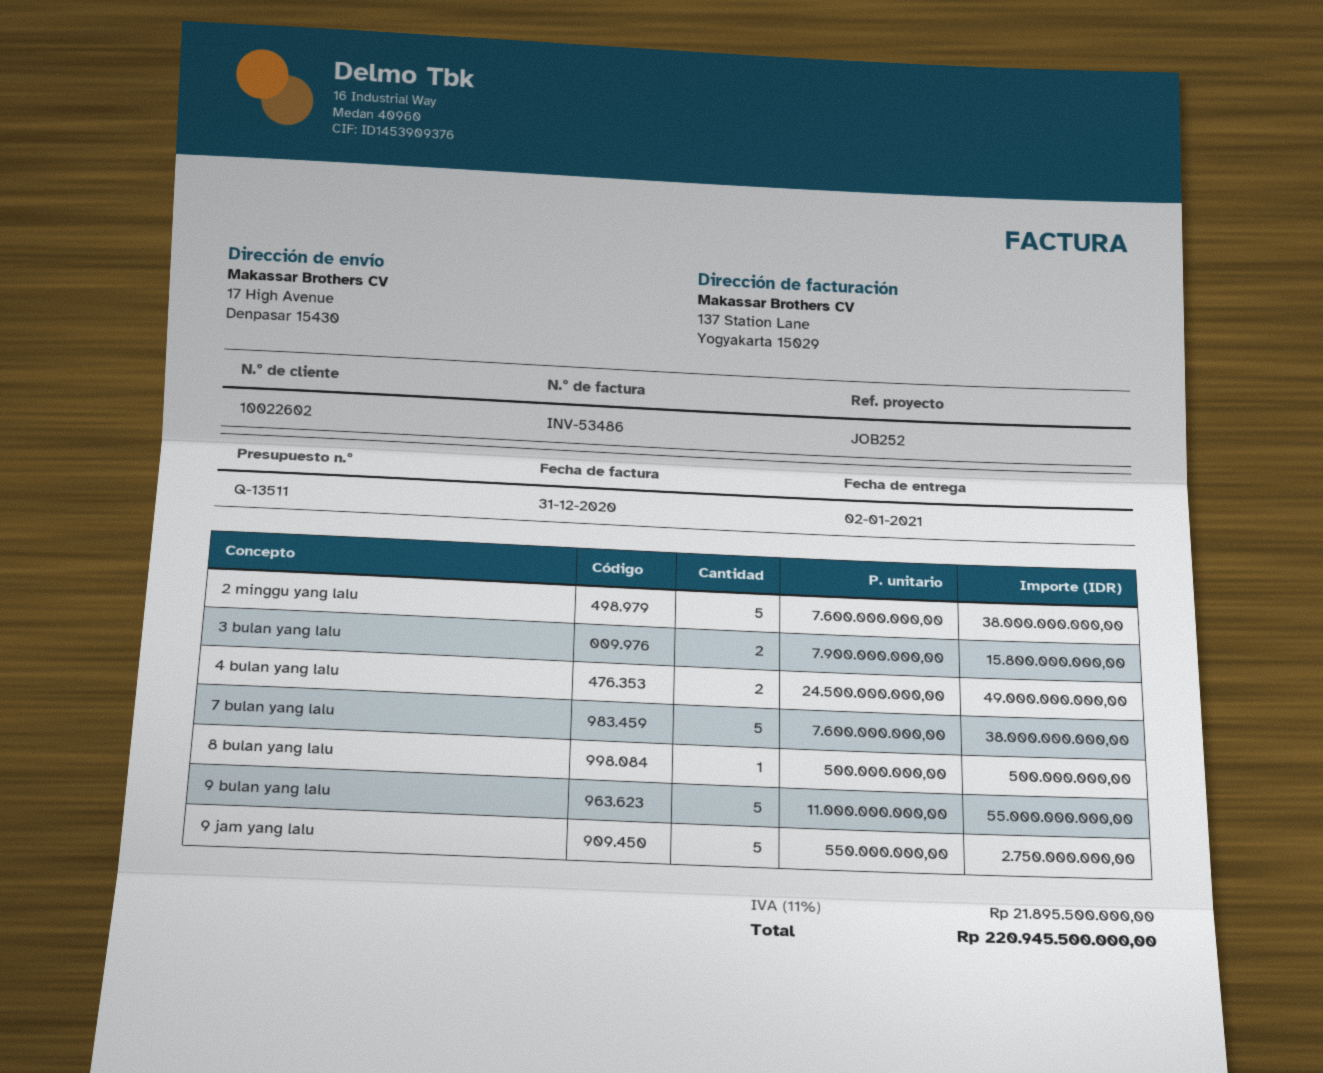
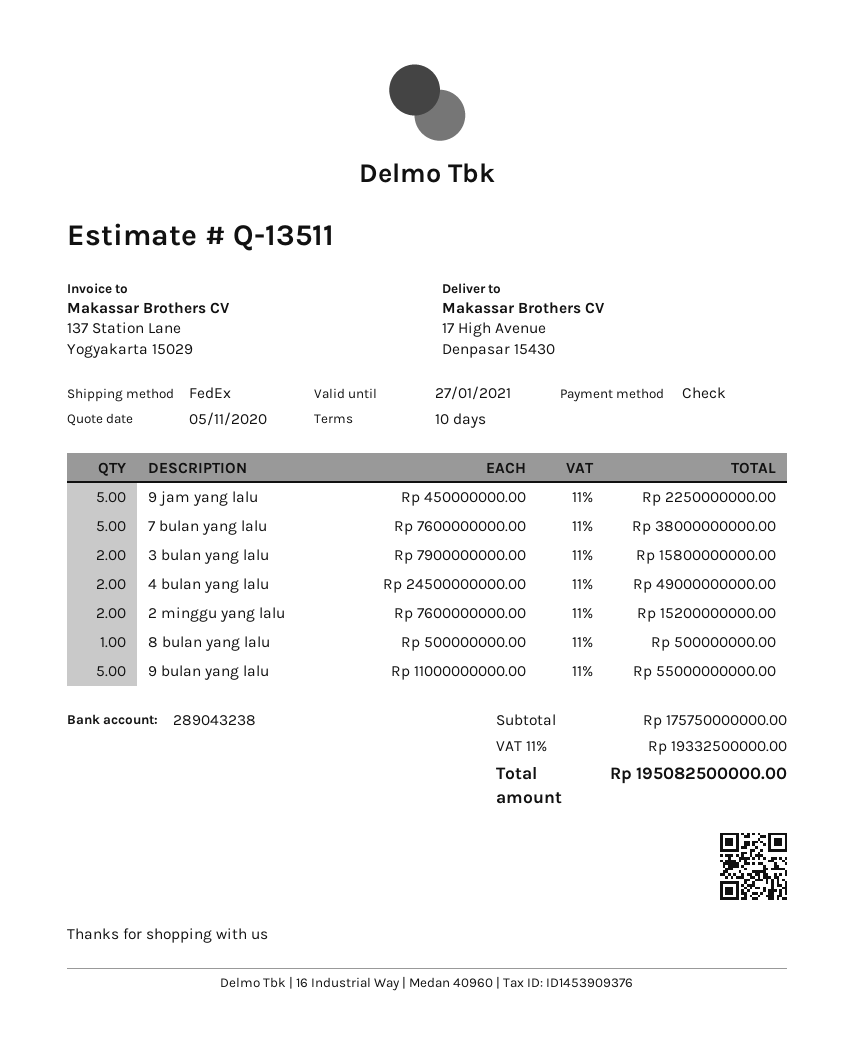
2 minggu yang lalu: 5 x 7600000000.00 = 38000000000.00 -> 2 x 7600000000.00 = 15200000000.00
9 jam yang lalu: 5 x 550000000.00 = 2750000000.00 -> 5 x 450000000.00 = 2250000000.00
tax: 11% = 21895500000.00 -> 11% = 19332500000.00
total: 220945500000.00 -> 195082500000.00

